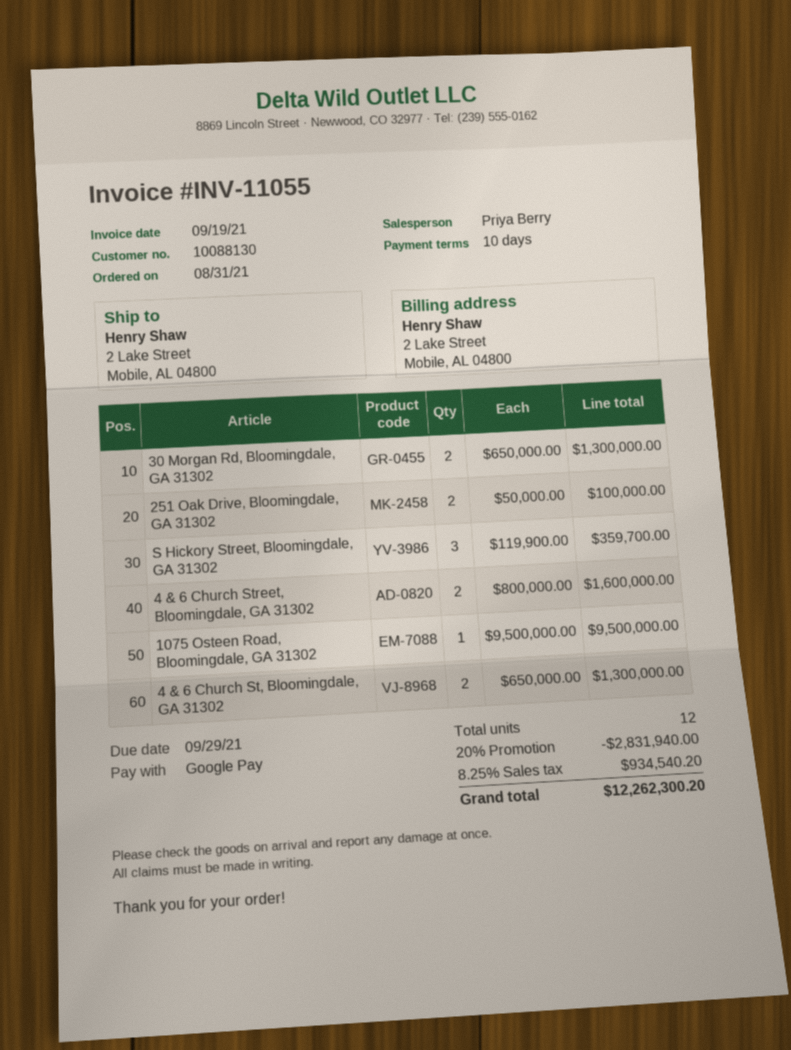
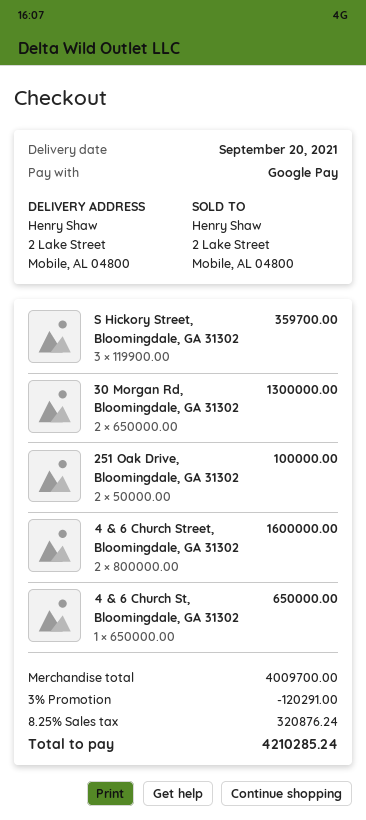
1075 Osteen Road, Bloomingdale, GA 31302: 1 x 9500000.00 = 9500000.00 -> none
4 & 6 Church St, Bloomingdale, GA 31302: 2 x 650000.00 = 1300000.00 -> 1 x 650000.00 = 650000.00
discount: 20% = 2831940.00 -> 3% = 120291.00
tax: 8.25% = 934540.20 -> 8.25% = 320876.24
total: 12262300.20 -> 4210285.24

